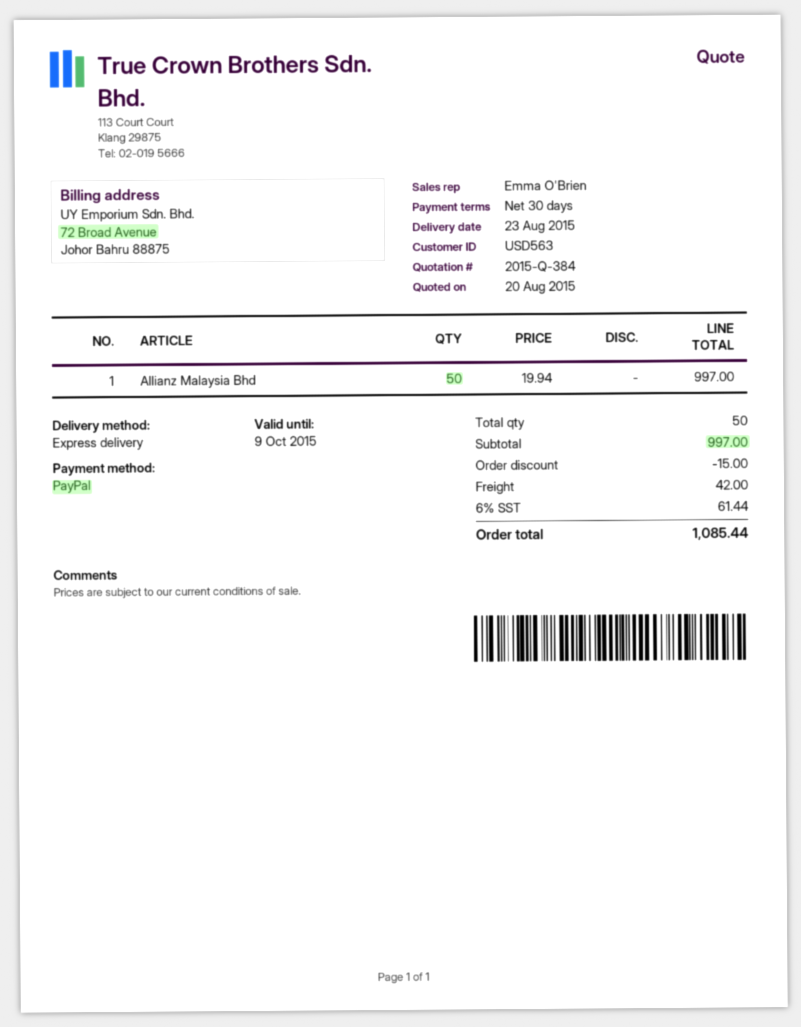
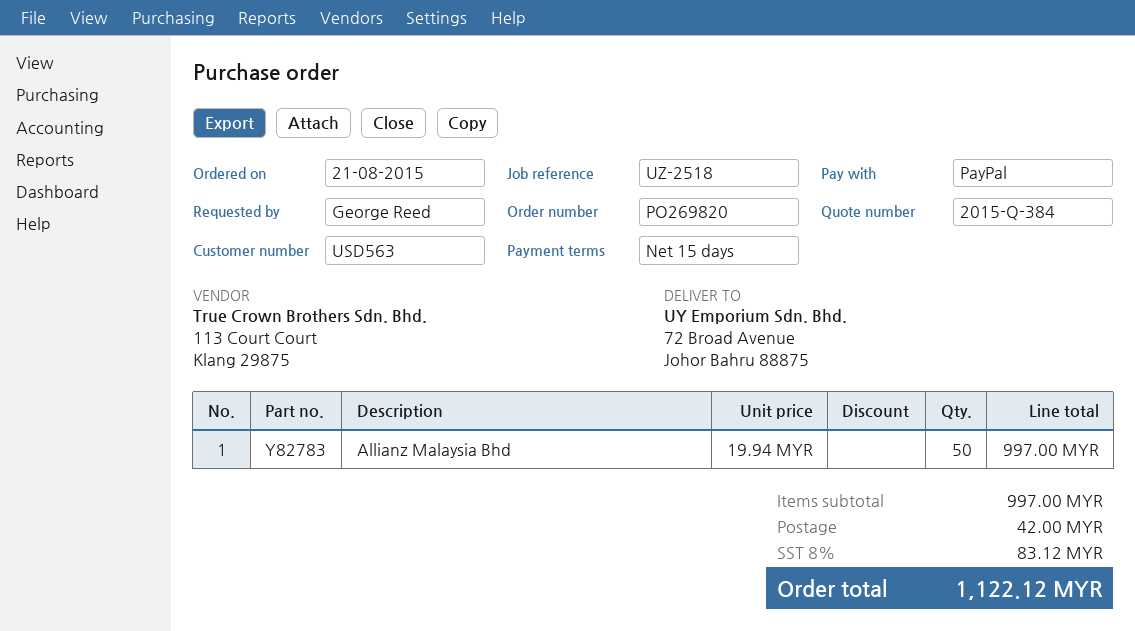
payment terms: 30 days -> 15 days
discount: 15.00 -> none
tax: 6% = 61.44 -> 8% = 83.12
total: 1085.44 -> 1122.12

